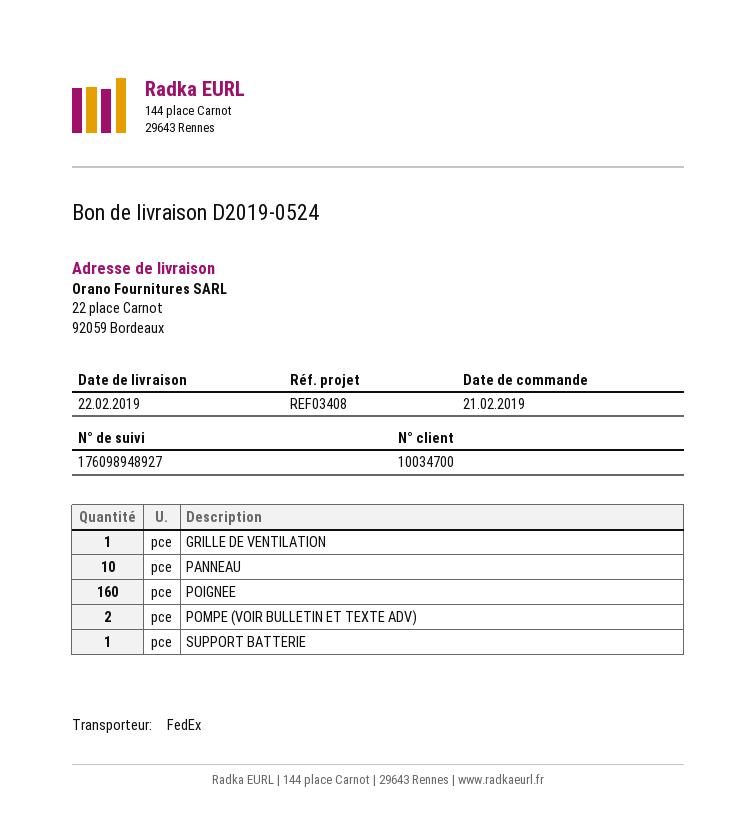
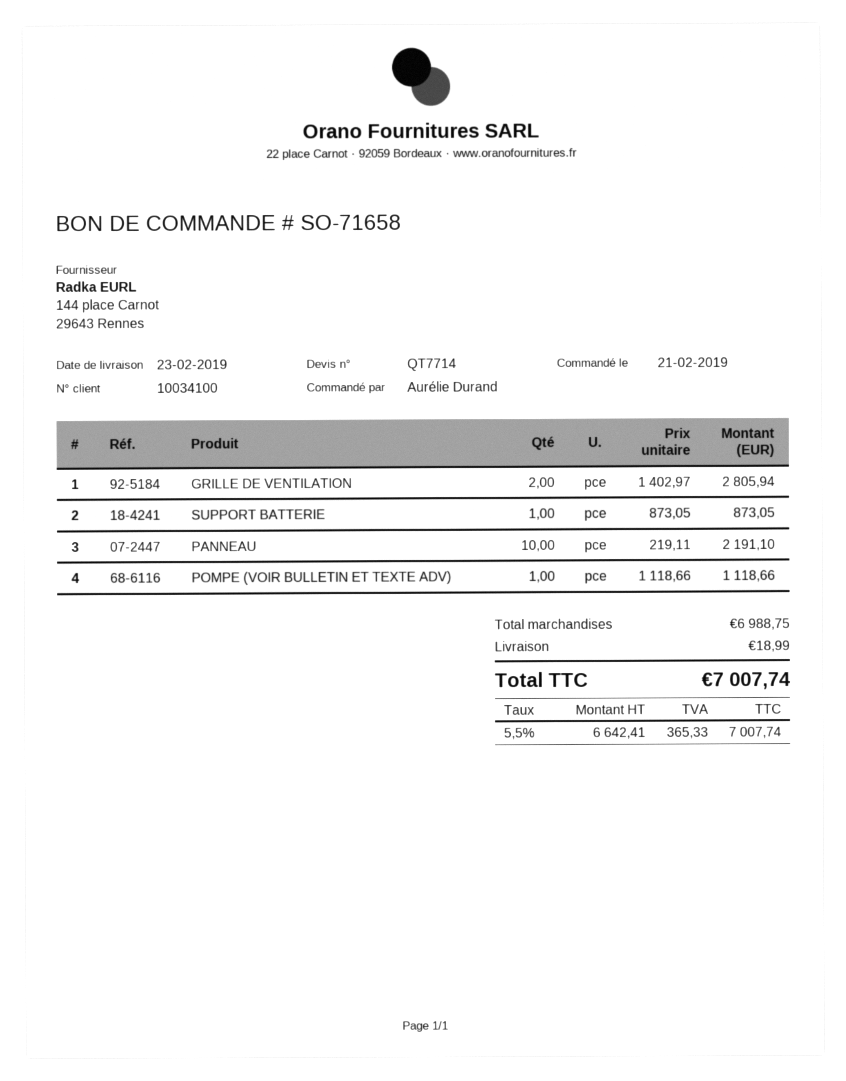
delivery date: 2019-02-22 -> 2019-02-23
customer number: 10034700 -> 10034100
GRILLE DE VENTILATION: 1 -> 2
POIGNEE: 160 -> none
POMPE (VOIR BULLETIN ET TEXTE ADV): 2 -> 1

